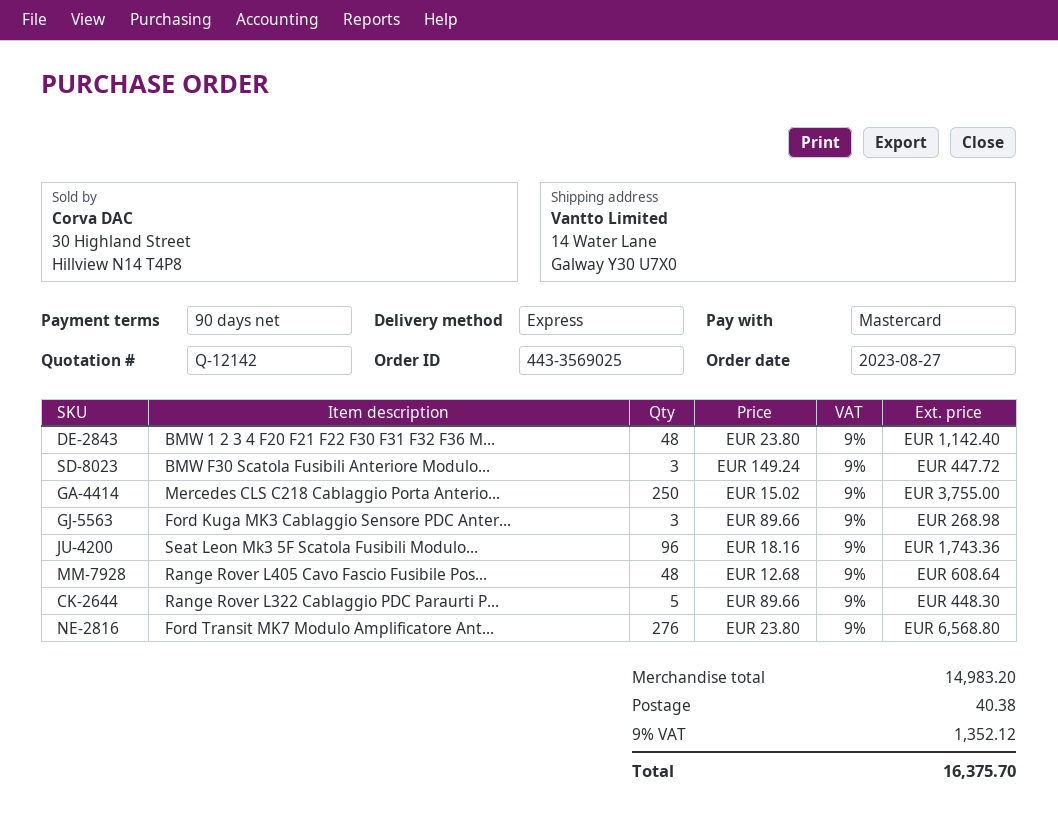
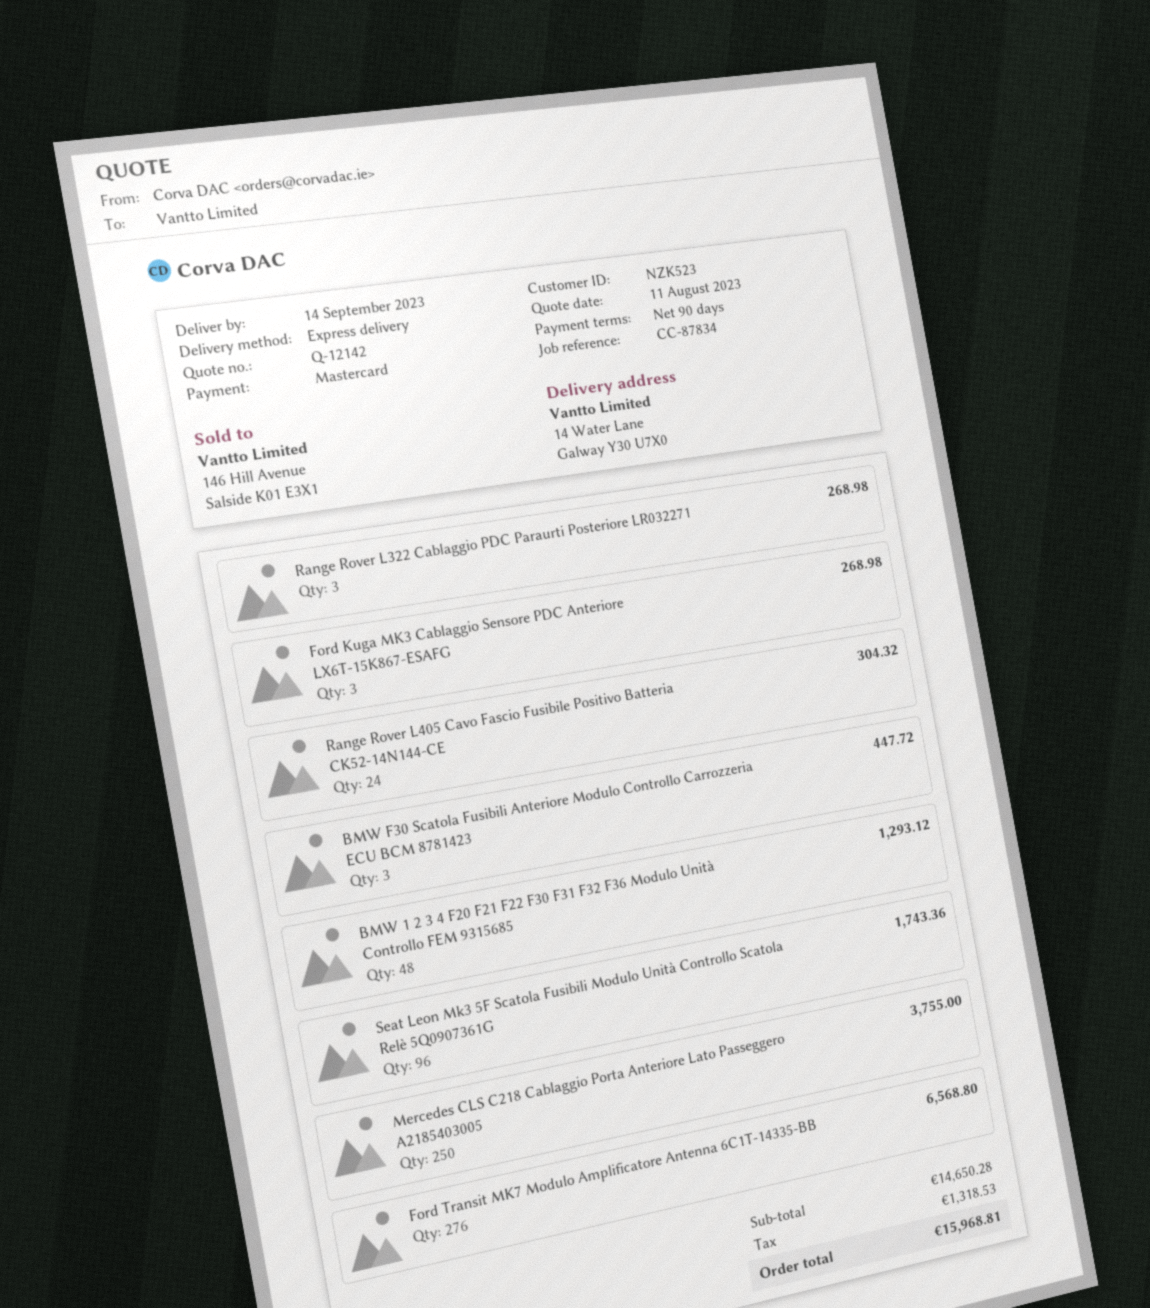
BMW 1 2 3 4 F20 F21 F22 F30 F31 F32 F36 M...: 48 for 1142.40 -> 48 for 1293.12
Range Rover L405 Cavo Fascio Fusibile Pos...: 48 for 608.64 -> 24 for 304.32
Range Rover L322 Cablaggio PDC Paraurti P...: 5 for 448.30 -> 3 for 268.98
subtotal: 14983.20 -> 14650.28
shipping: 40.38 -> none
tax: 1352.12 -> 1318.53
total: 16375.70 -> 15968.81

